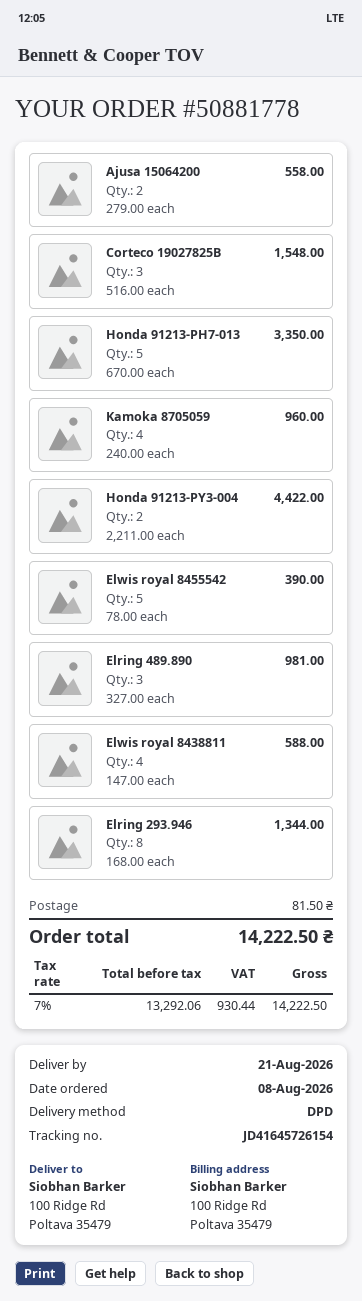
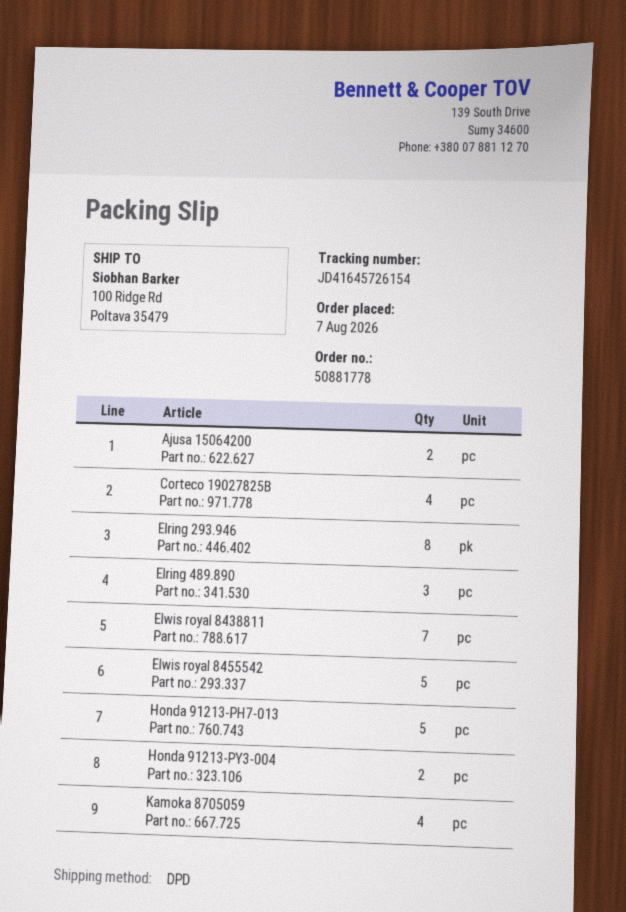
order date: 2026-08-08 -> 2026-08-07
Corteco 19027825B: 3 -> 4
Elwis royal 8438811: 4 -> 7

